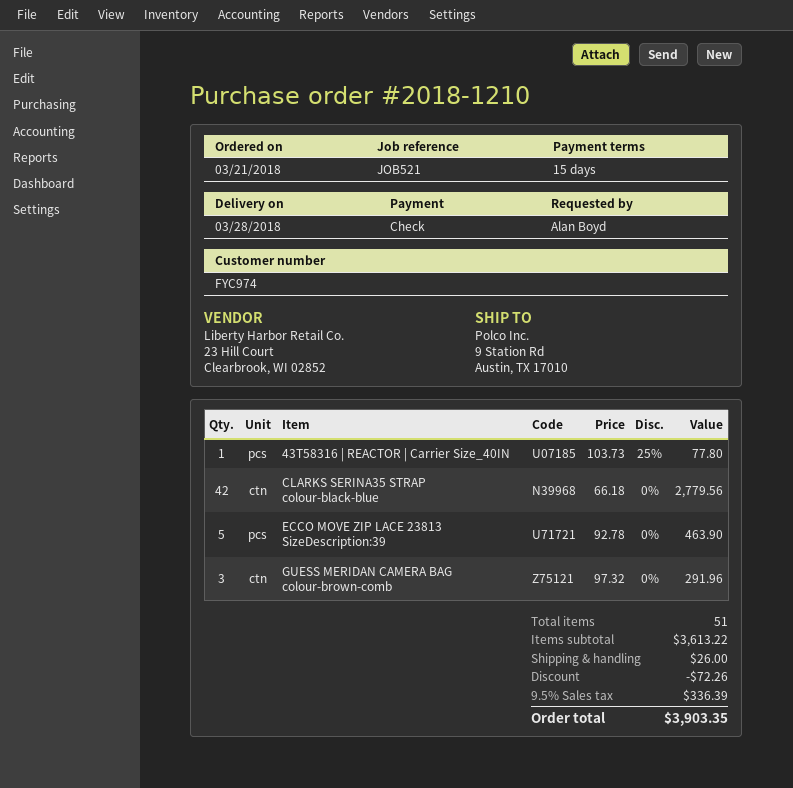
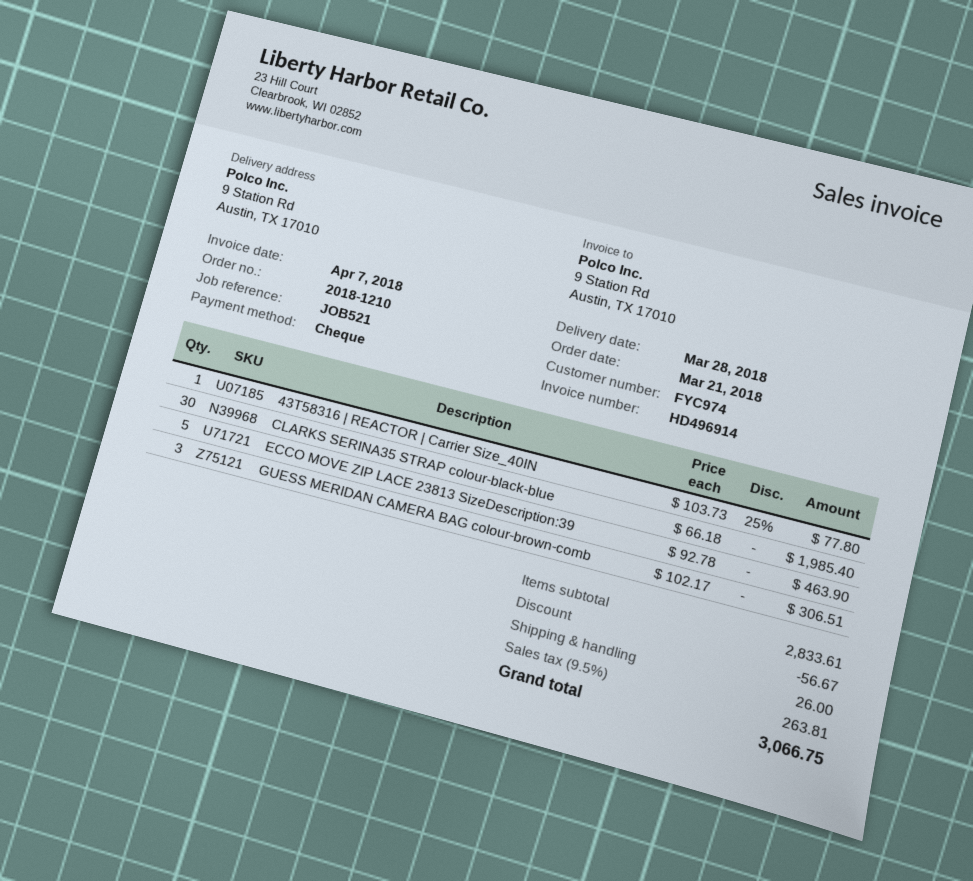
CLARKS SERINA35 STRAP colour-black-blue: 42 x 66.18 = 2779.56 -> 30 x 66.18 = 1985.40
GUESS MERIDAN CAMERA BAG colour-brown-comb: 3 x 97.32 = 291.96 -> 3 x 102.17 = 306.51
subtotal: 3613.22 -> 2833.61
discount: 72.26 -> 56.67
tax: 9.5% = 336.39 -> 9.5% = 263.81
total: 3903.35 -> 3066.75

